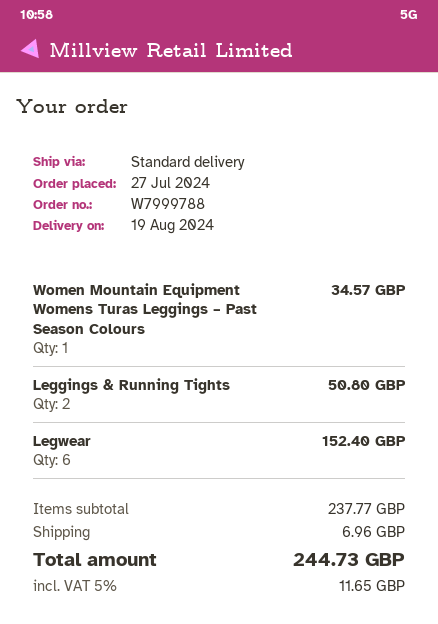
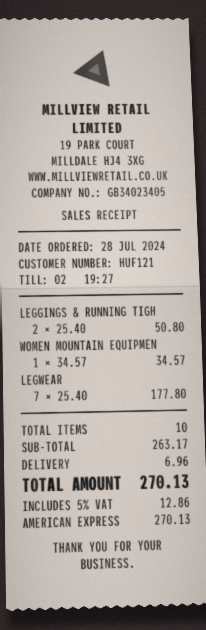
order date: 2024-07-27 -> 2024-07-28
Legwear: 6 for 152.40 -> 7 for 177.80
subtotal: 237.77 -> 263.17
tax: 5% = 11.65 -> 5% = 12.86
total: 244.73 -> 270.13

